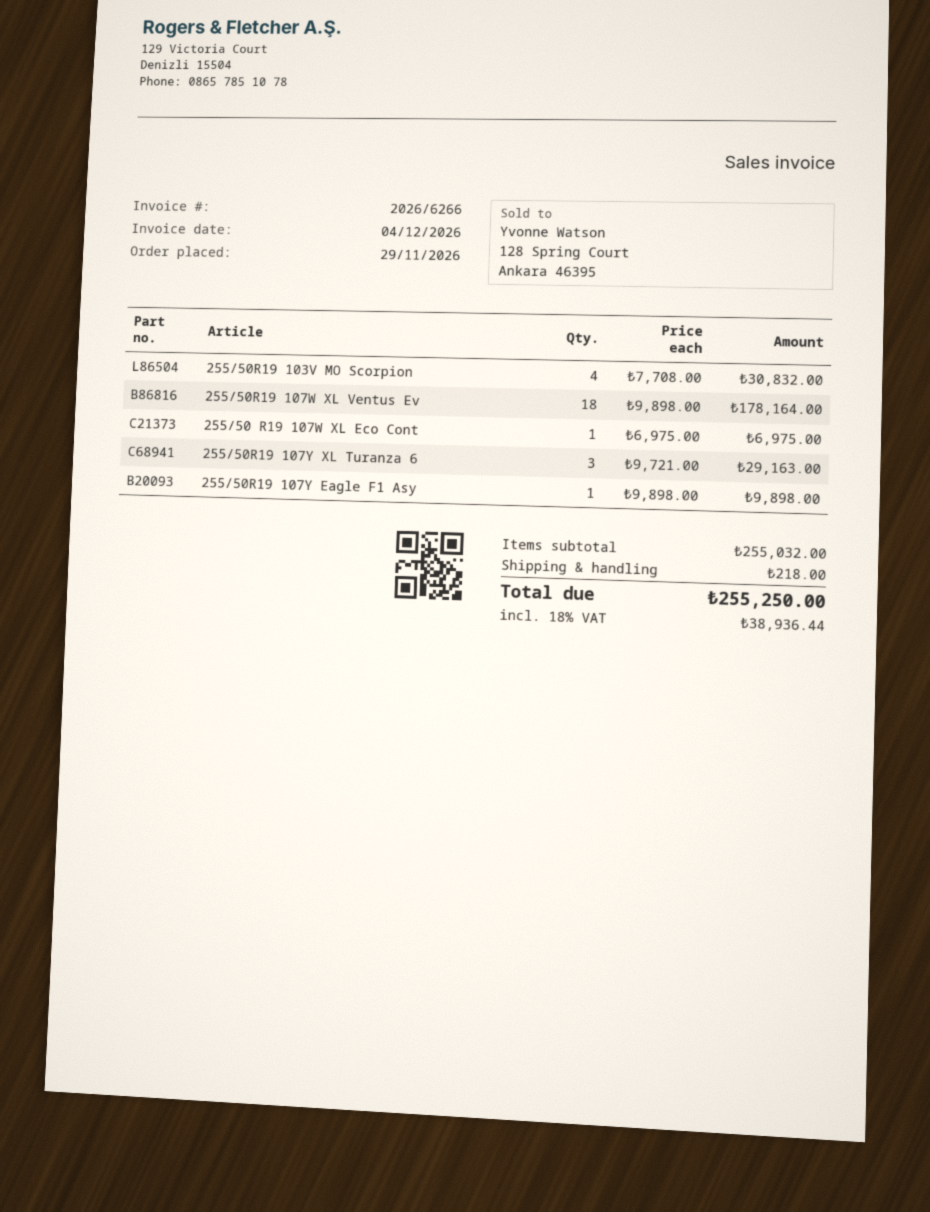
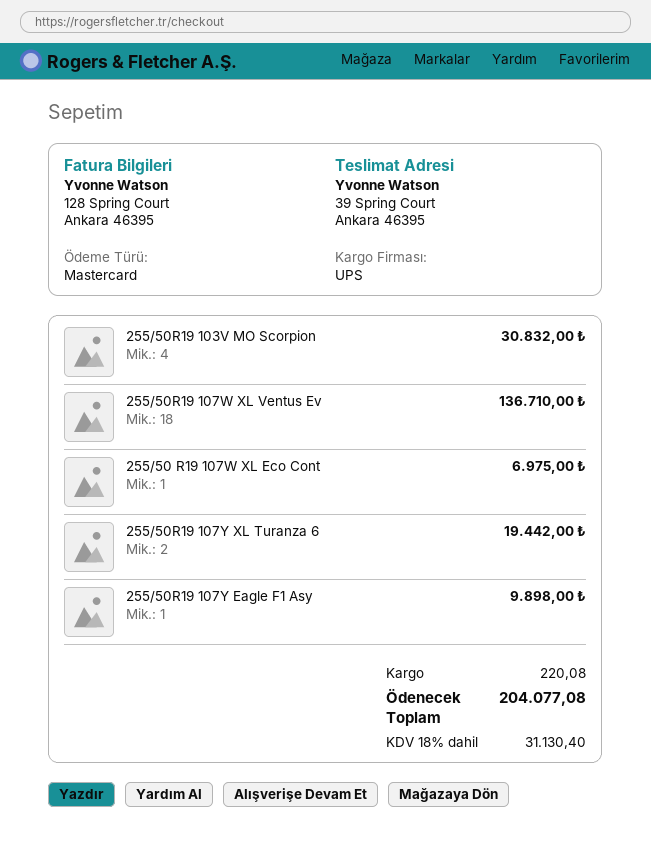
255/50R19 107W XL Ventus Ev: 18 for 178164.00 -> 18 for 136710.00
255/50R19 107Y XL Turanza 6: 3 for 29163.00 -> 2 for 19442.00
shipping: 218.00 -> 220.08
tax: 18% = 38936.44 -> 18% = 31130.40
total: 255250.00 -> 204077.08

